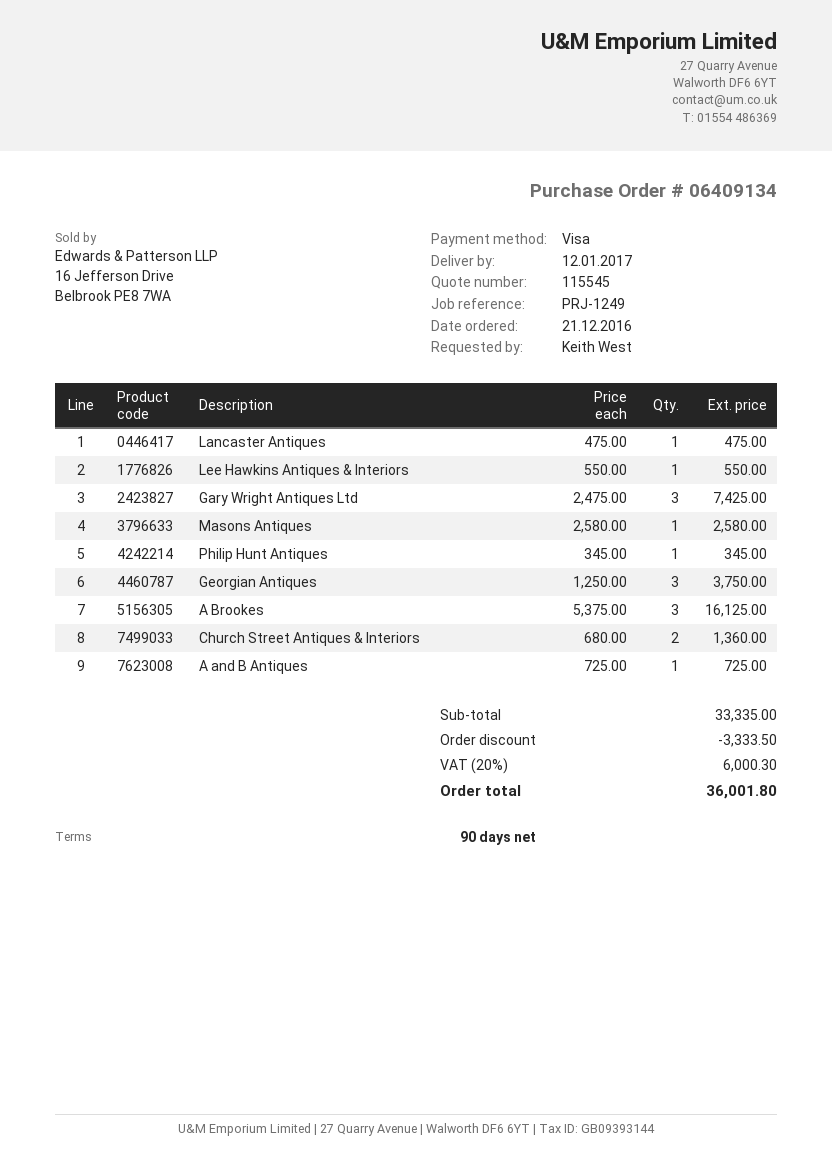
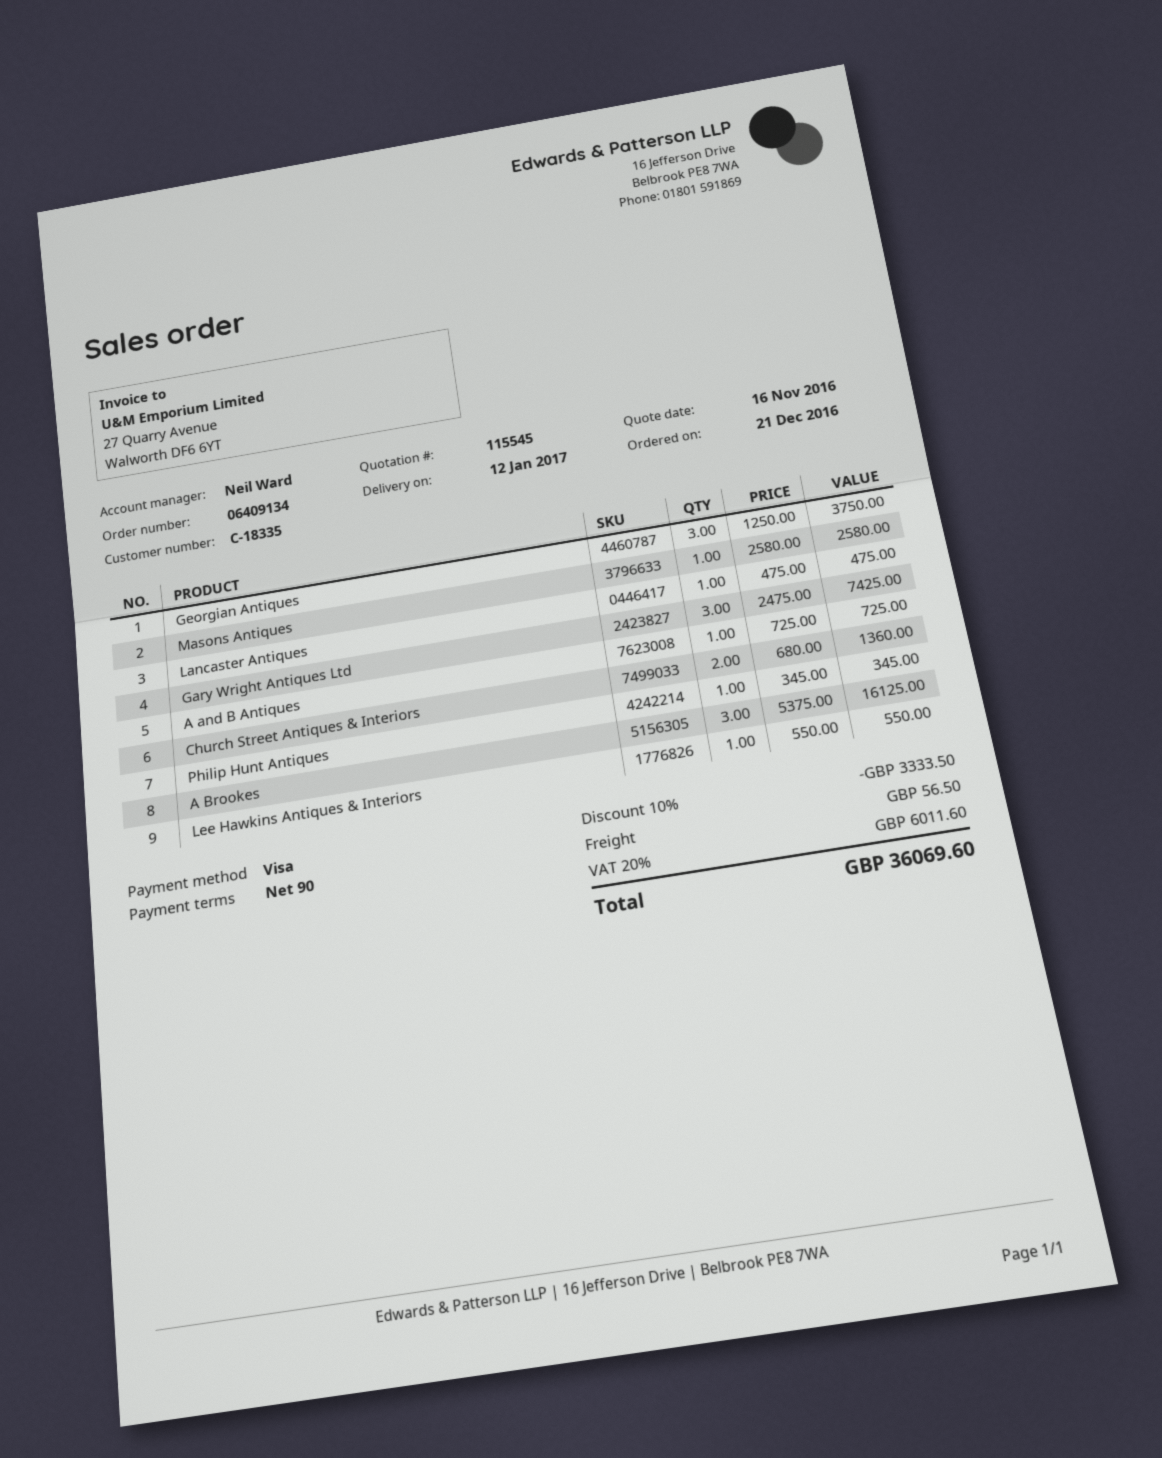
shipping: none -> 56.50
tax: 20% = 6000.30 -> 20% = 6011.60
total: 36001.80 -> 36069.60

